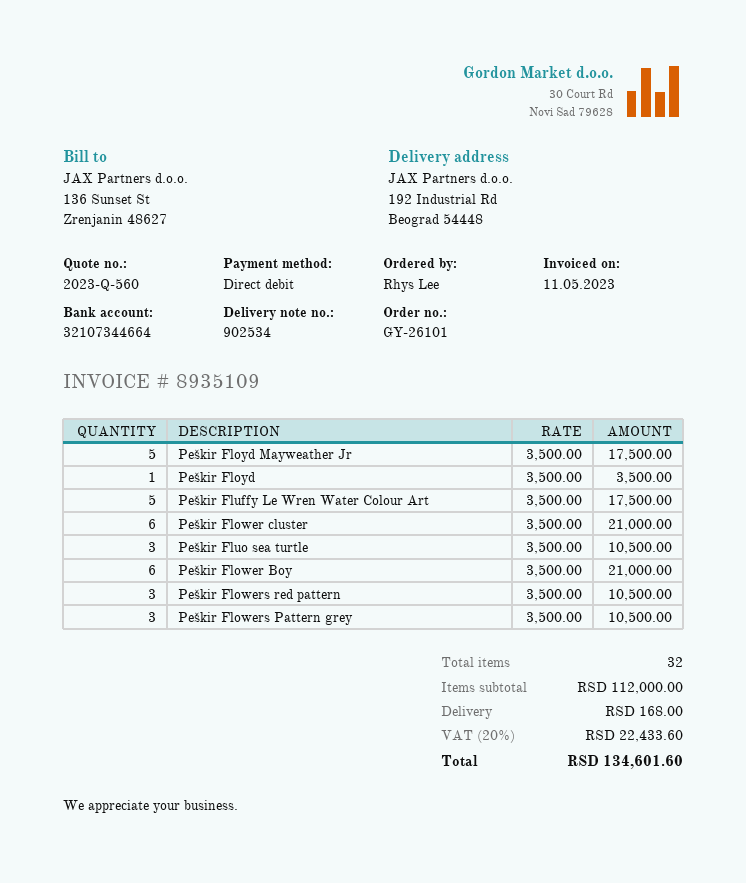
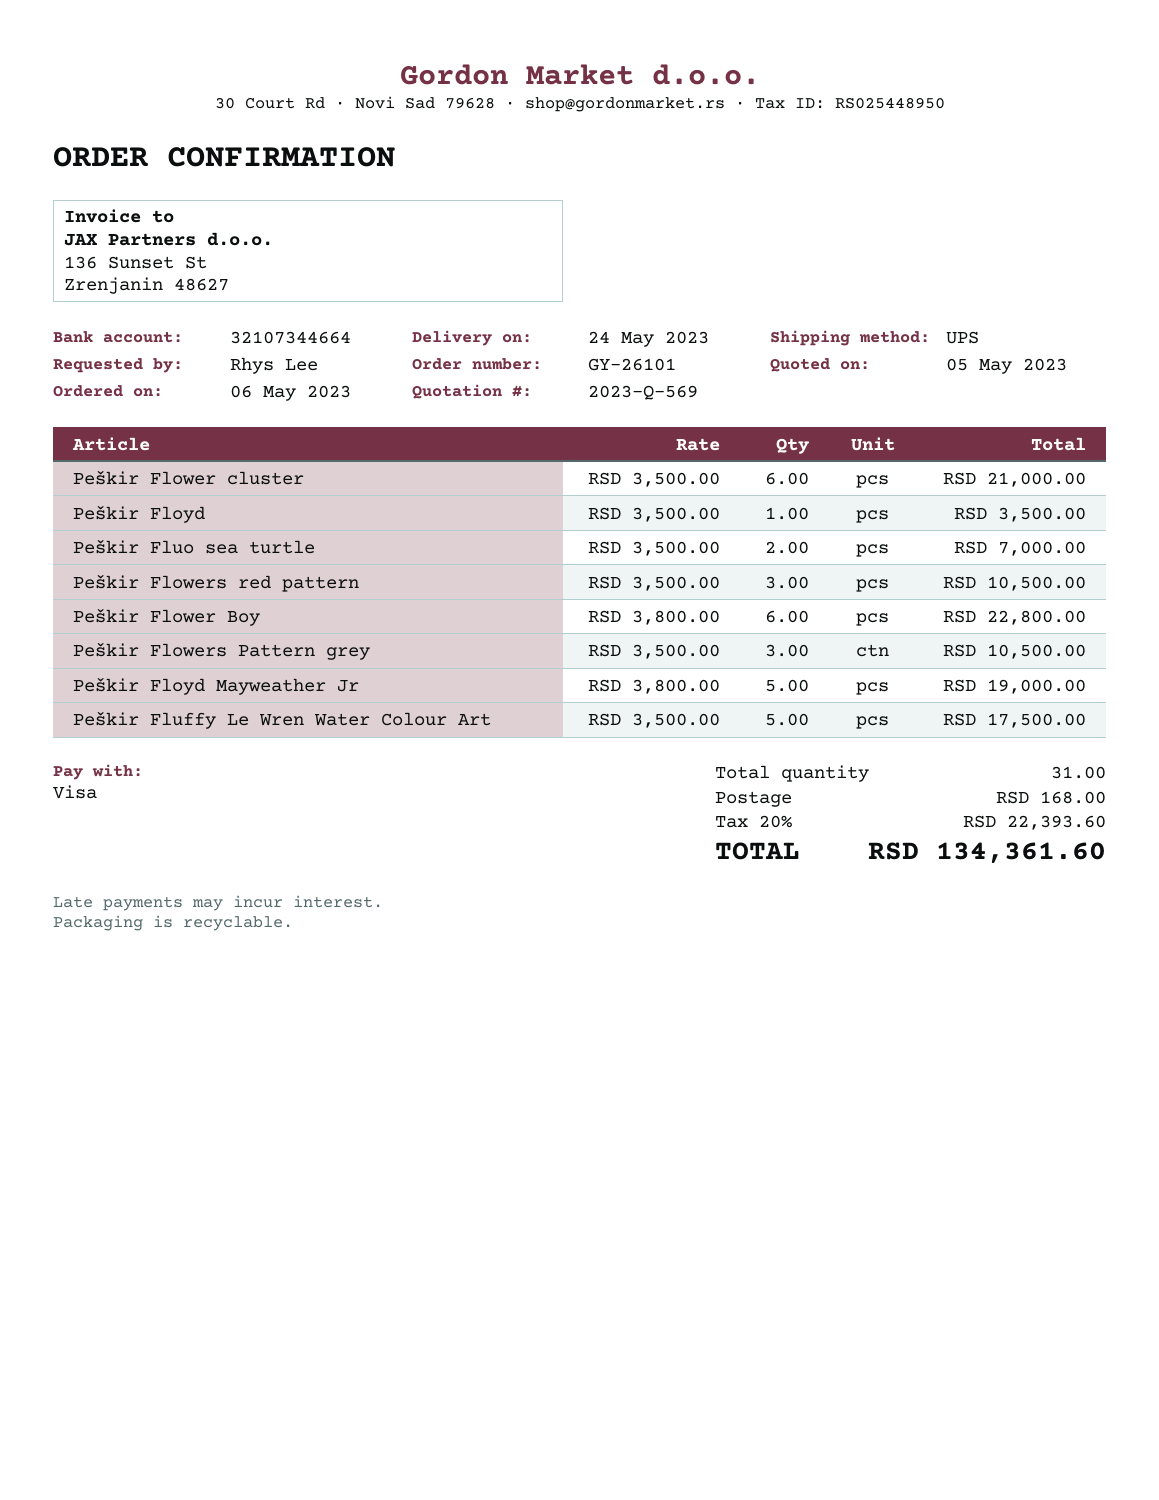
quote number: 2023-Q-560 -> 2023-Q-569
payment method: direct debit -> Visa
Peškir Floyd Mayweather Jr: 5 x 3500.00 = 17500.00 -> 5 x 3800.00 = 19000.00
Peškir Fluo sea turtle: 3 x 3500.00 = 10500.00 -> 2 x 3500.00 = 7000.00
Peškir Flower Boy: 6 x 3500.00 = 21000.00 -> 6 x 3800.00 = 22800.00
total quantity: 32 -> 31
tax: 20% = 22433.60 -> 20% = 22393.60
total: 134601.60 -> 134361.60

